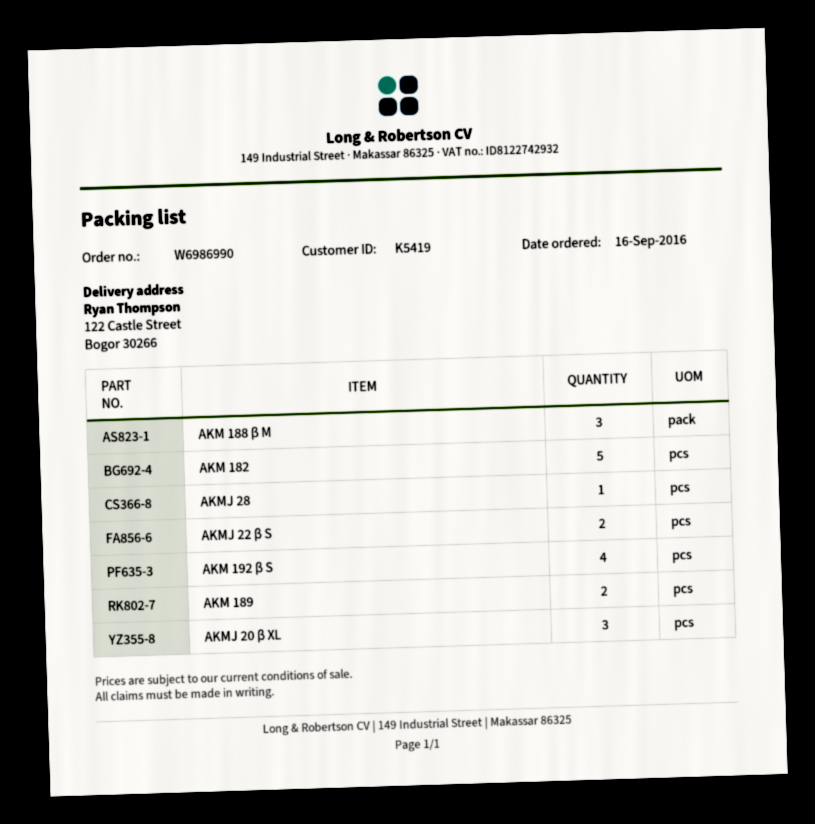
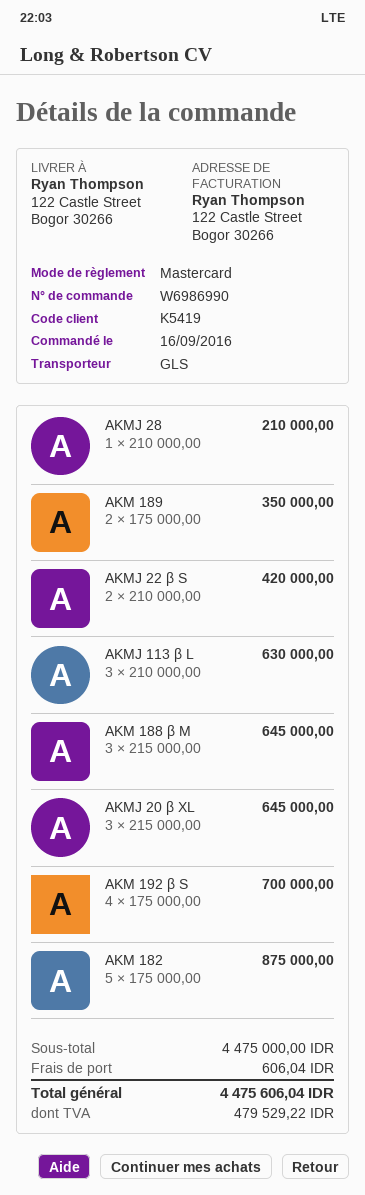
AKMJ 113 β L: none -> 3

